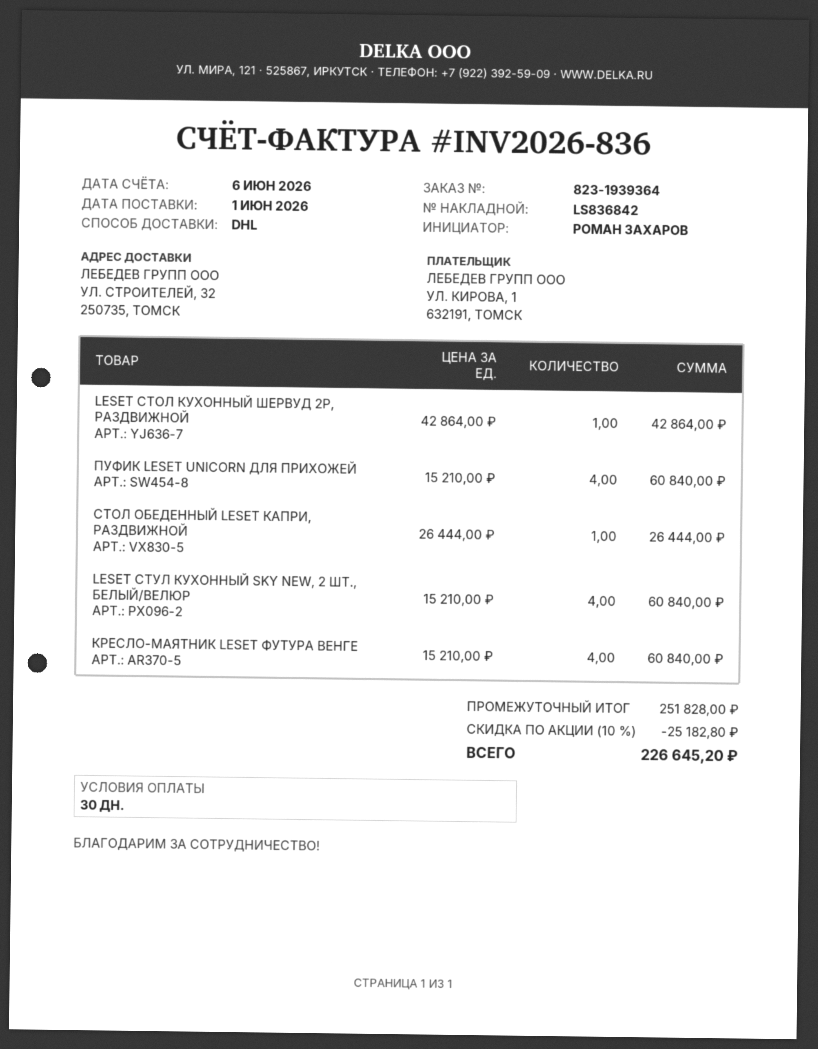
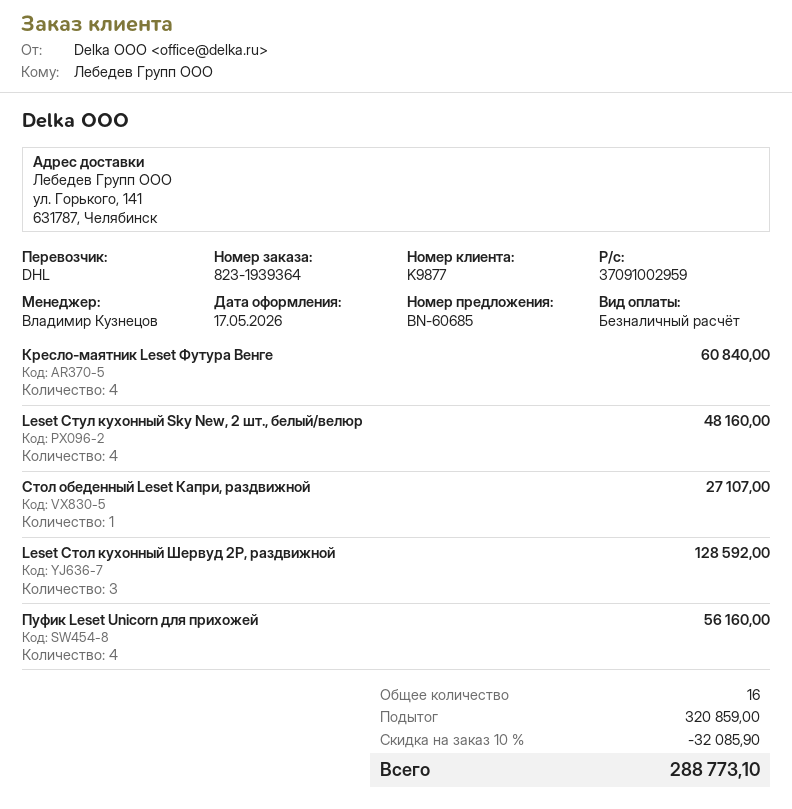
ship to: УЛ. СТРОИТЕЛЕЙ, 32, 250735, ТОМСК -> ул. Горького, 141, 631787, Челябинск
LESET СТОЛ КУХОННЫЙ ШЕРВУД 2Р, РАЗДВИЖНОЙ: 1 for 42864.00 -> 3 for 128592.00
ПУФИК LESET UNICORN ДЛЯ ПРИХОЖЕЙ: 4 for 60840.00 -> 4 for 56160.00
СТОЛ ОБЕДЕННЫЙ LESET КАПРИ, РАЗДВИЖНОЙ: 1 for 26444.00 -> 1 for 27107.00
LESET СТУЛ КУХОННЫЙ SKY NEW, 2 ШТ., БЕЛЫЙ/ВЕЛЮР: 4 for 60840.00 -> 4 for 48160.00
subtotal: 251828.00 -> 320859.00
discount: 10% = 25182.80 -> 10% = 32085.90
total: 226645.20 -> 288773.10

